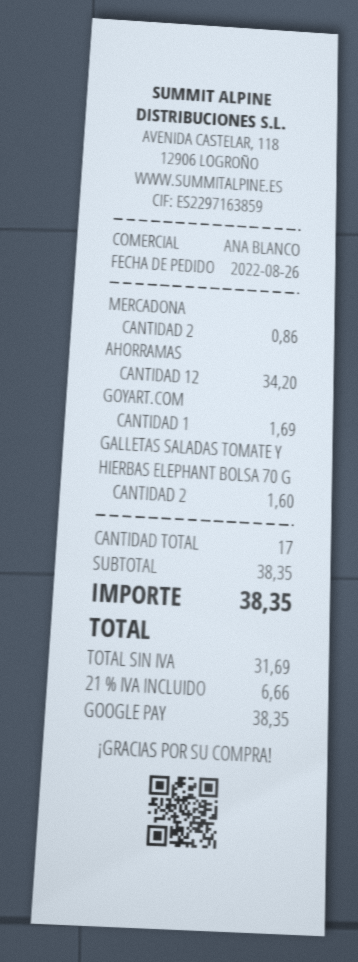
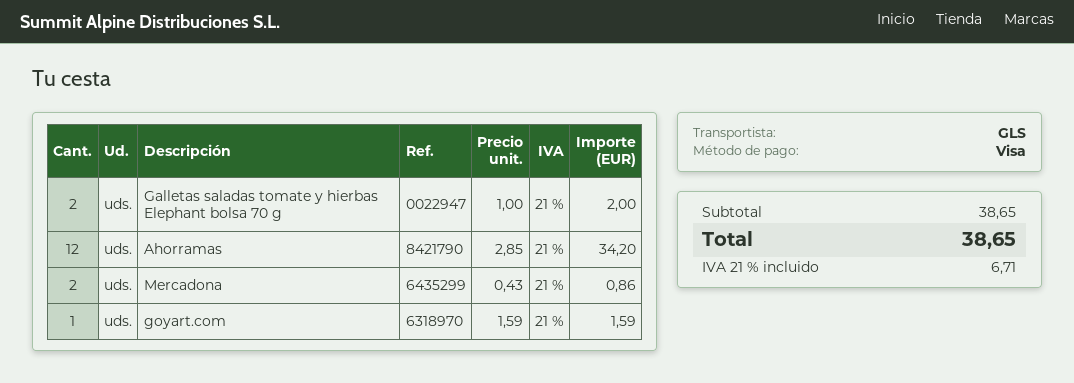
payment method: Google Pay -> Visa
GOYART.COM: 1 for 1.69 -> 1 for 1.59
GALLETAS SALADAS TOMATE Y HIERBAS ELEPHANT BOLSA 70 G: 2 for 1.60 -> 2 for 2.00
subtotal: 38.35 -> 38.65
tax: 21% = 6.66 -> 21% = 6.71
total: 38.35 -> 38.65

